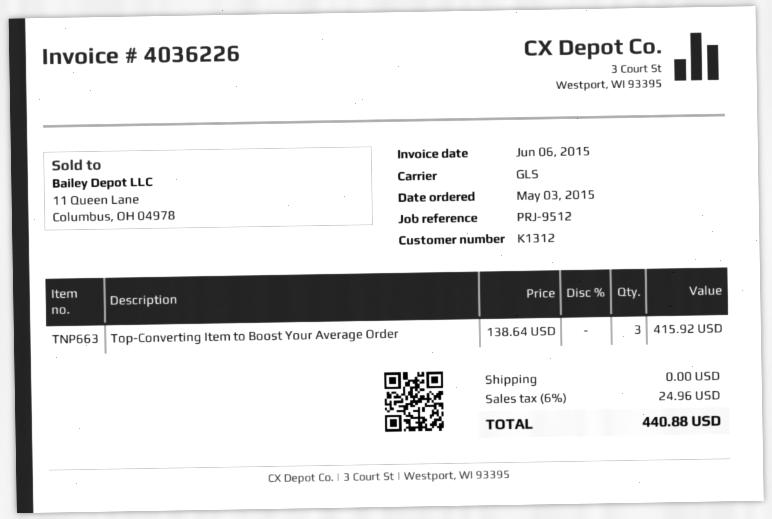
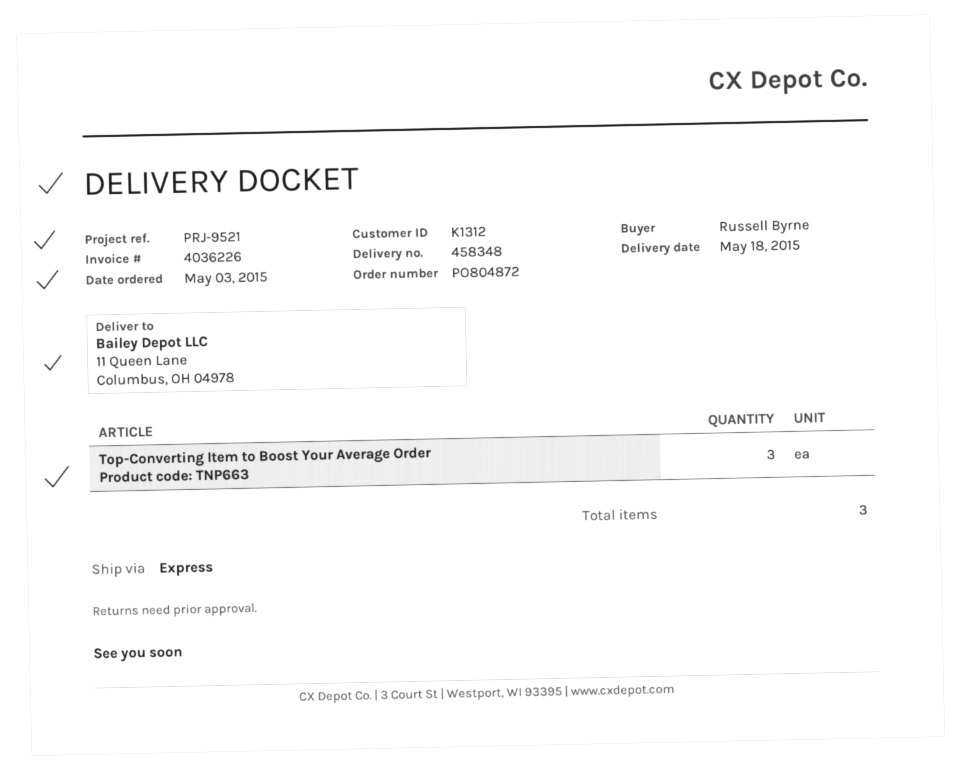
reference: PRJ-9512 -> PRJ-9521
shipping method: GLS -> express

